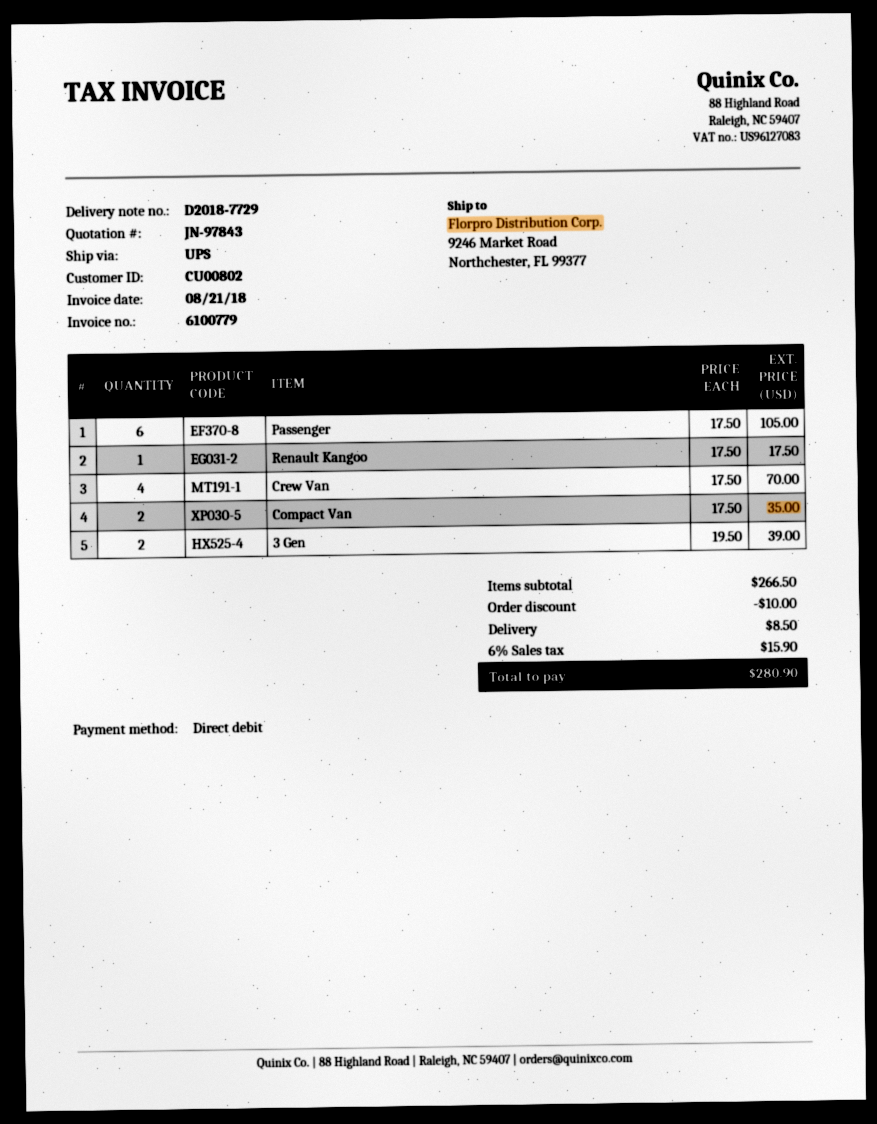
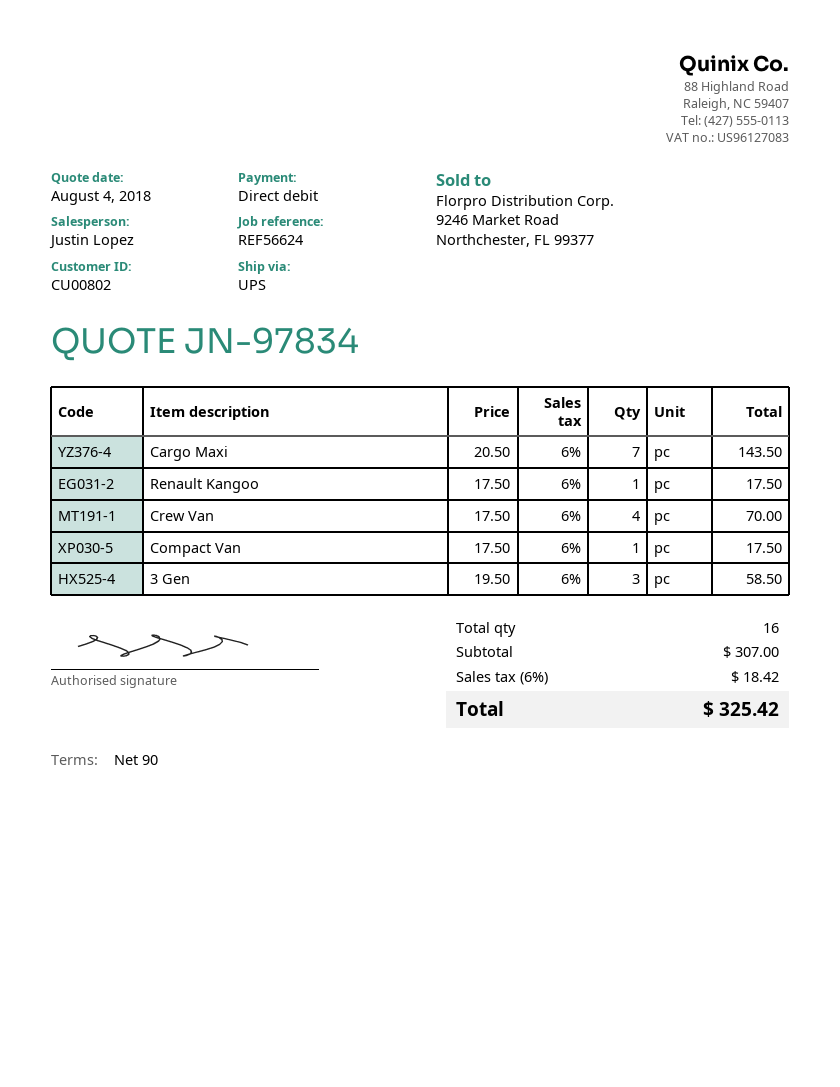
quote number: JN-97843 -> JN-97834
Passenger: 6 x 17.50 = 105.00 -> none
Compact Van: 2 x 17.50 = 35.00 -> 1 x 17.50 = 17.50
3 Gen: 2 x 19.50 = 39.00 -> 3 x 19.50 = 58.50
Cargo Maxi: none -> 7 x 20.50 = 143.50
subtotal: 266.50 -> 307.00
discount: 10.00 -> none
shipping: 8.50 -> none
tax: 6% = 15.90 -> 6% = 18.42
total: 280.90 -> 325.42

